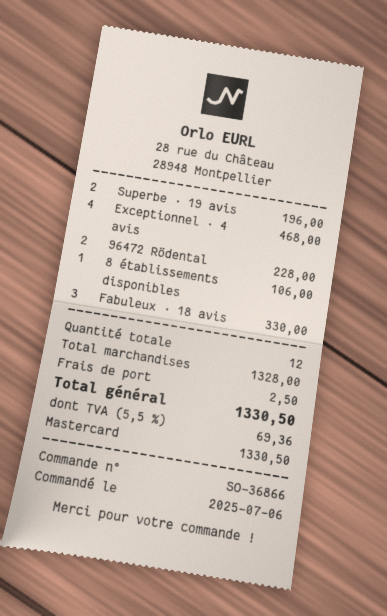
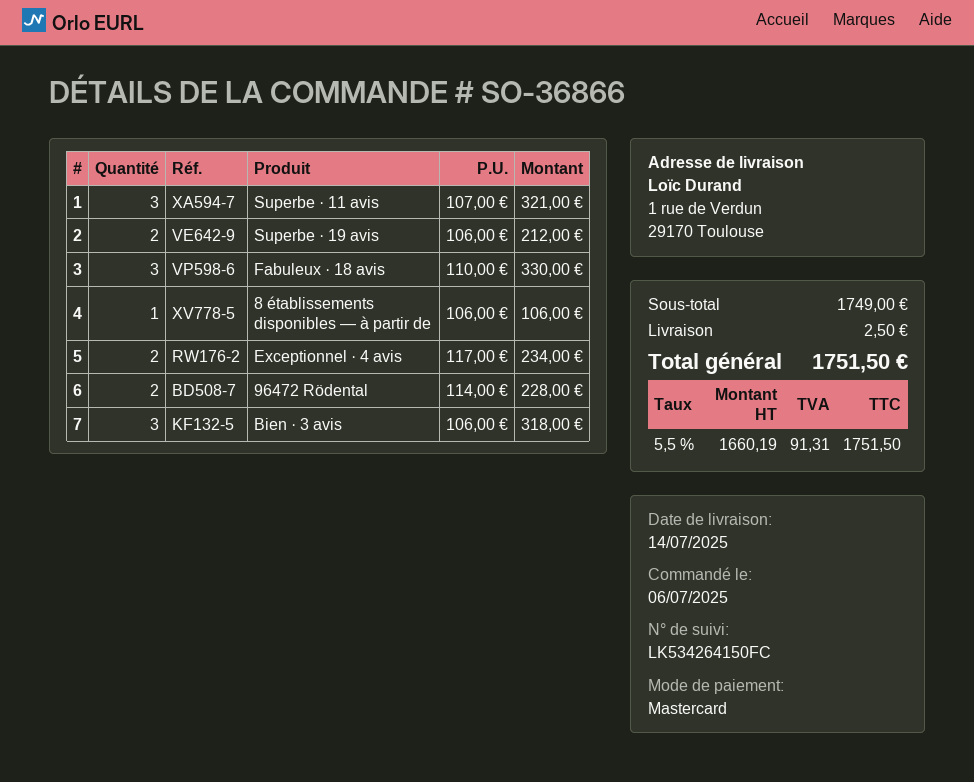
Superbe · 19 avis: 2 for 196.00 -> 2 for 212.00
Exceptionnel · 4 avis: 4 for 468.00 -> 2 for 234.00
Superbe · 11 avis: none -> 3 for 321.00
Bien · 3 avis: none -> 3 for 318.00
subtotal: 1328.00 -> 1749.00
tax: 5.5% = 69.36 -> 5.5% = 91.31
total: 1330.50 -> 1751.50

